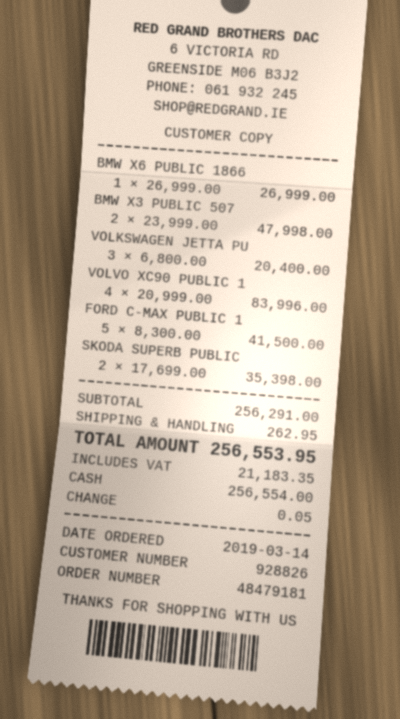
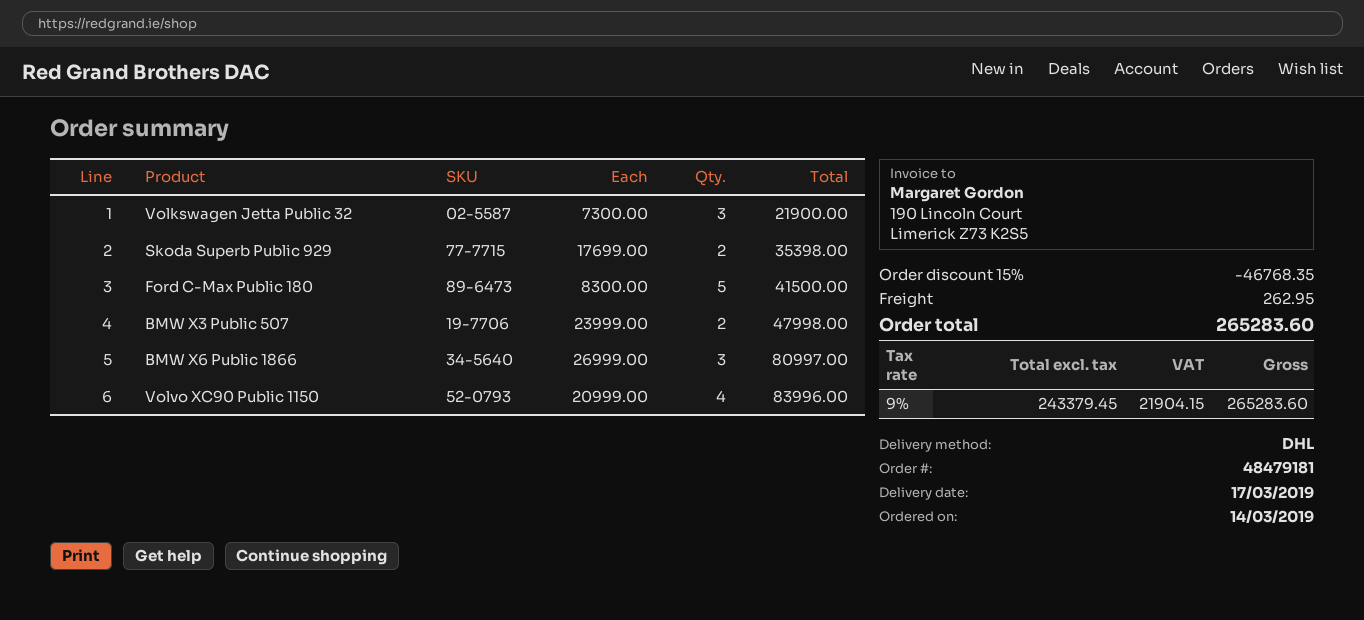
BMW X6 PUBLIC 1866: 1 x 26999.00 = 26999.00 -> 3 x 26999.00 = 80997.00
VOLKSWAGEN JETTA PU: 3 x 6800.00 = 20400.00 -> 3 x 7300.00 = 21900.00
discount: none -> 15% = 46768.35
tax: 21183.35 -> 21904.15
total: 256553.95 -> 265283.60

